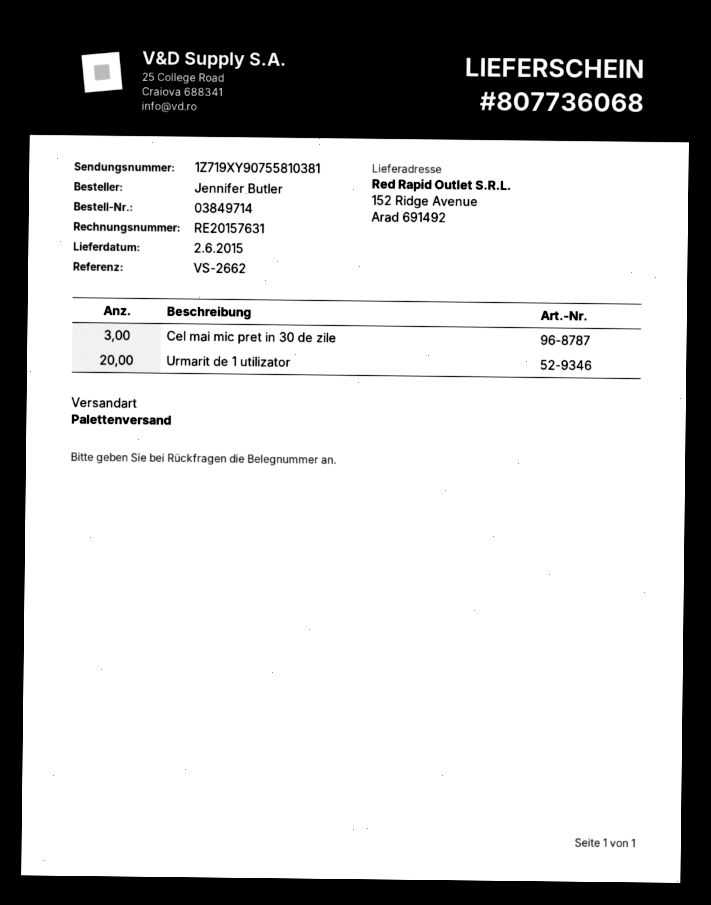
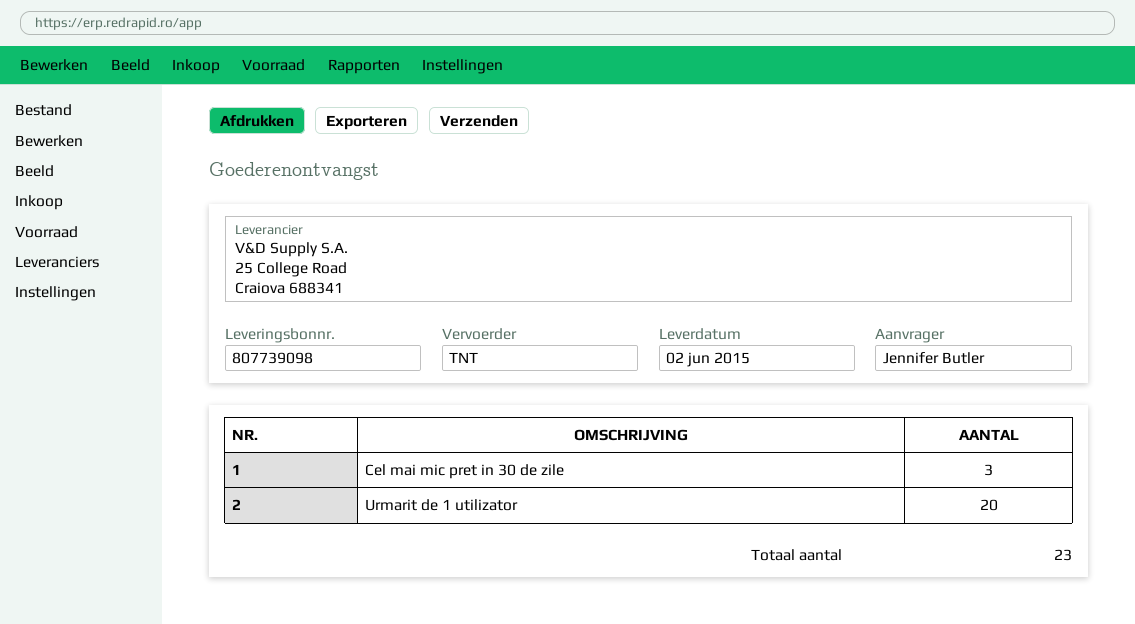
delivery note number: 807736068 -> 807739098
shipping method: pallet freight -> TNT

